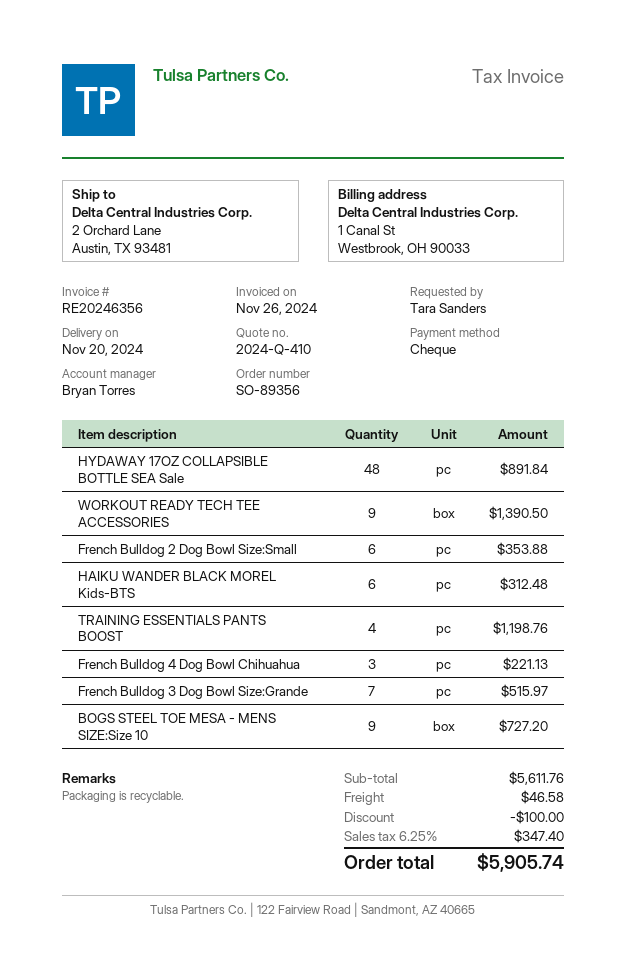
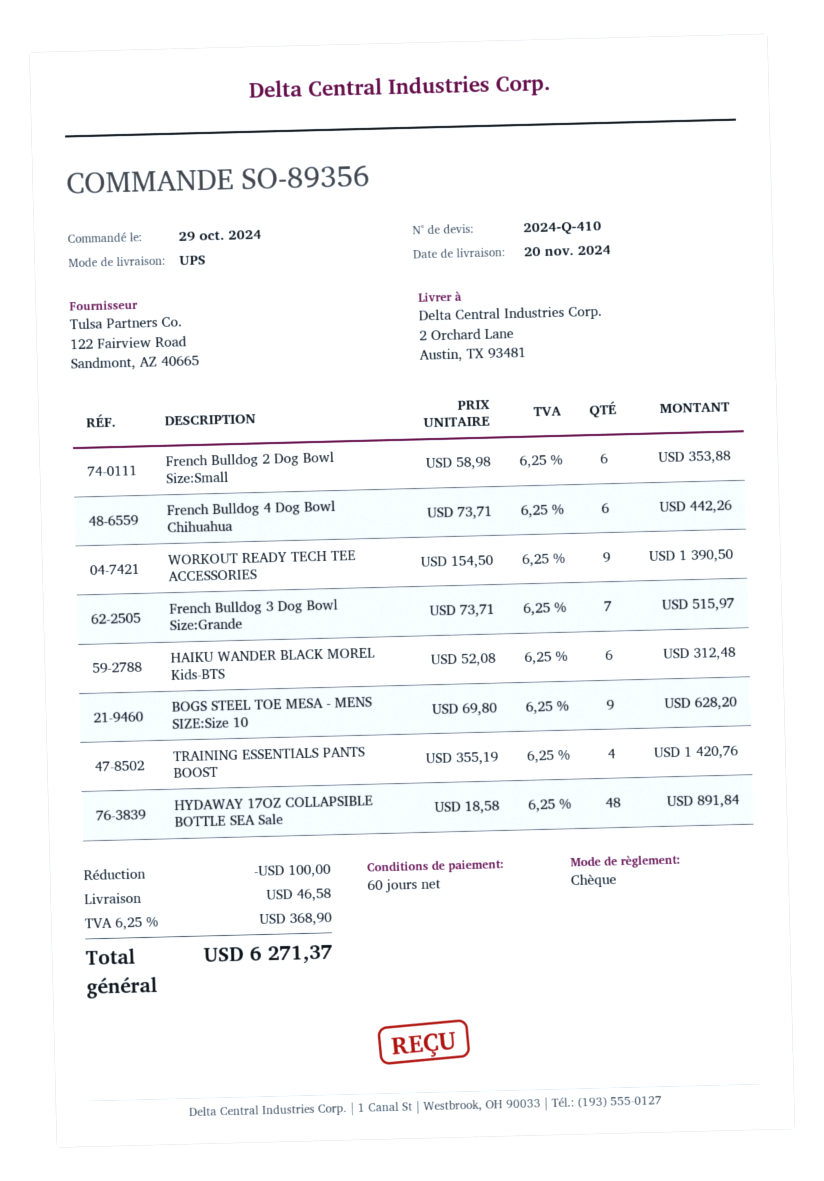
TRAINING ESSENTIALS PANTS BOOST: 4 for 1198.76 -> 4 for 1420.76
French Bulldog 4 Dog Bowl Chihuahua: 3 for 221.13 -> 6 for 442.26
BOGS STEEL TOE MESA - MENS SIZE:Size 10: 9 for 727.20 -> 9 for 628.20
tax: 6.25% = 347.40 -> 6.25% = 368.90
total: 5905.74 -> 6271.37

